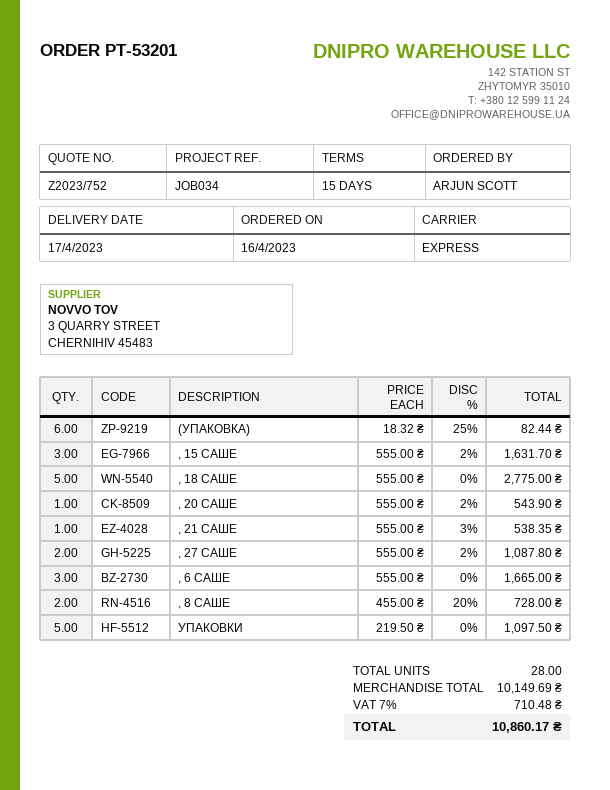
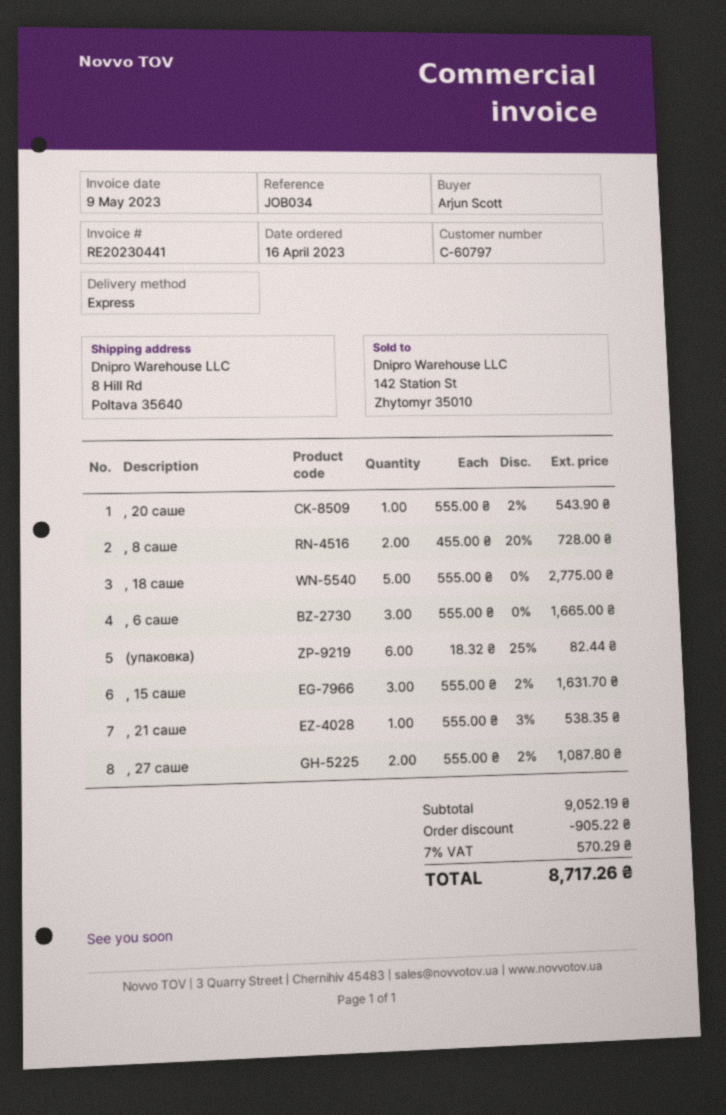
УПАКОВКИ: 5 x 219.50 = 1097.50 -> none
subtotal: 10149.69 -> 9052.19
discount: none -> 905.22
tax: 7% = 710.48 -> 7% = 570.29
total: 10860.17 -> 8717.26

